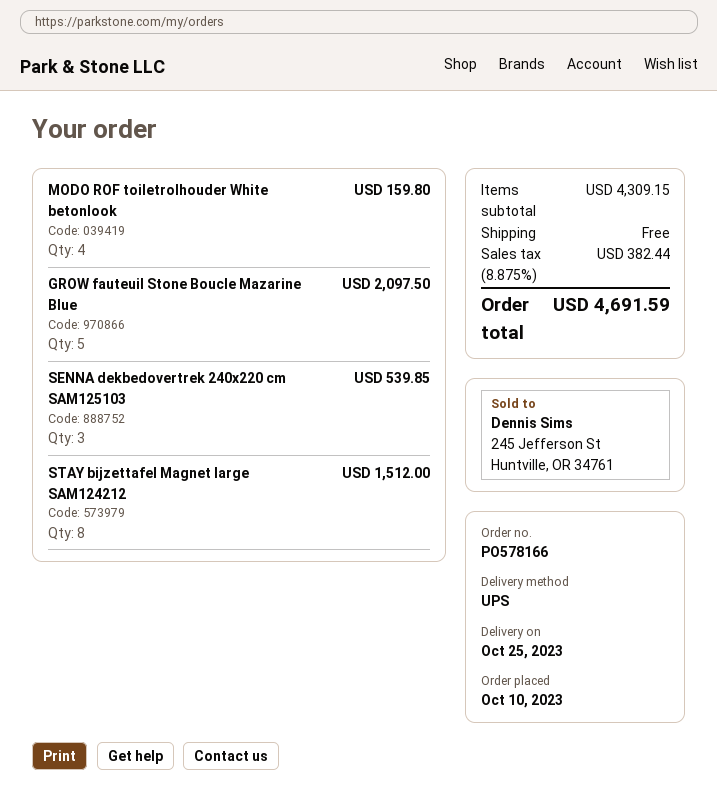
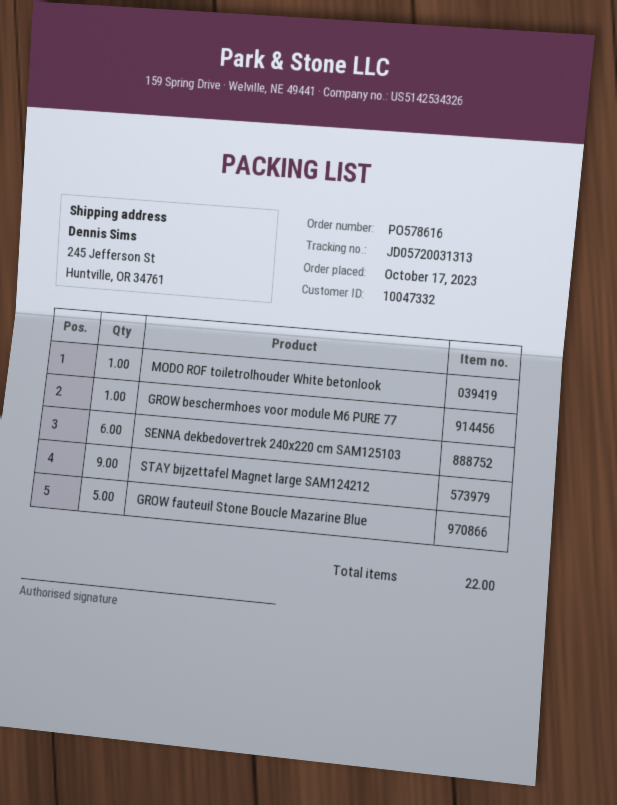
order number: PO578166 -> PO578616
order date: 2023-10-10 -> 2023-10-17
MODO ROF toiletrolhouder White betonlook: 4 -> 1
SENNA dekbedovertrek 240x220 cm SAM125103: 3 -> 6
STAY bijzettafel Magnet large SAM124212: 8 -> 9
GROW beschermhoes voor module M6 PURE 77: none -> 1

